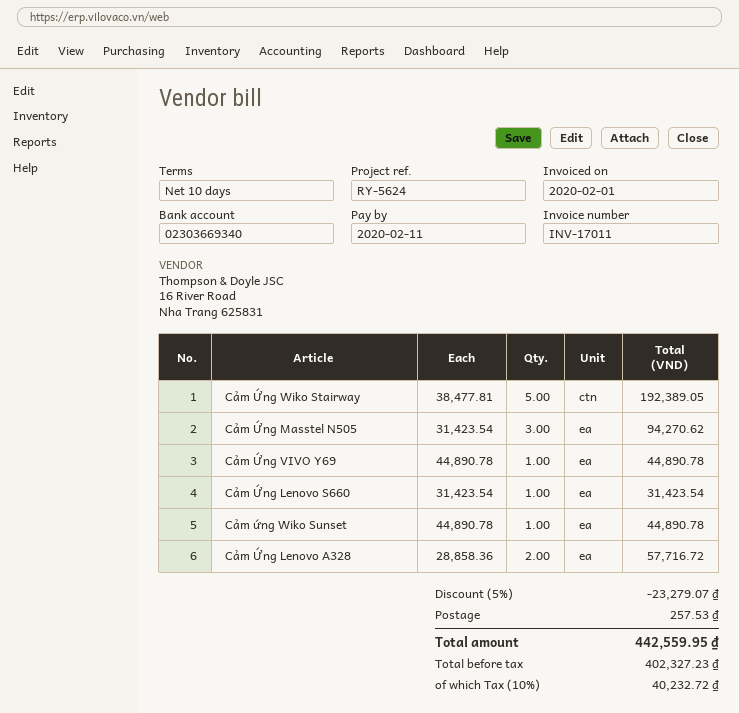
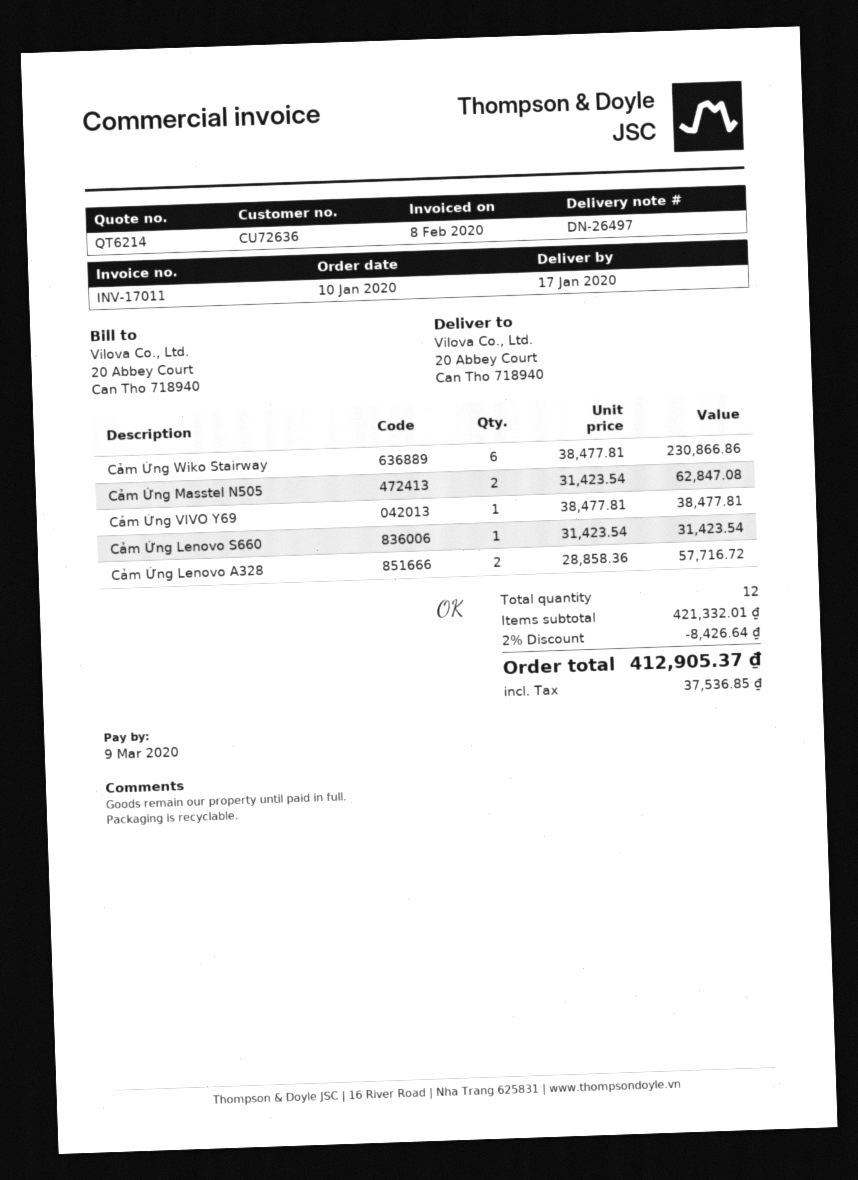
invoice date: 2020-02-01 -> 2020-02-08
due date: 2020-02-11 -> 2020-03-09
Cảm Ứng Wiko Stairway: 5 x 38477.81 = 192389.05 -> 6 x 38477.81 = 230866.86
Cảm Ứng Masstel N505: 3 x 31423.54 = 94270.62 -> 2 x 31423.54 = 62847.08
Cảm Ứng VIVO Y69: 1 x 44890.78 = 44890.78 -> 1 x 38477.81 = 38477.81
Cảm ứng Wiko Sunset: 1 x 44890.78 = 44890.78 -> none
discount: 5% = 23279.07 -> 2% = 8426.64
shipping: 257.53 -> none
tax: 40232.72 -> 37536.85
total: 442559.95 -> 412905.37

